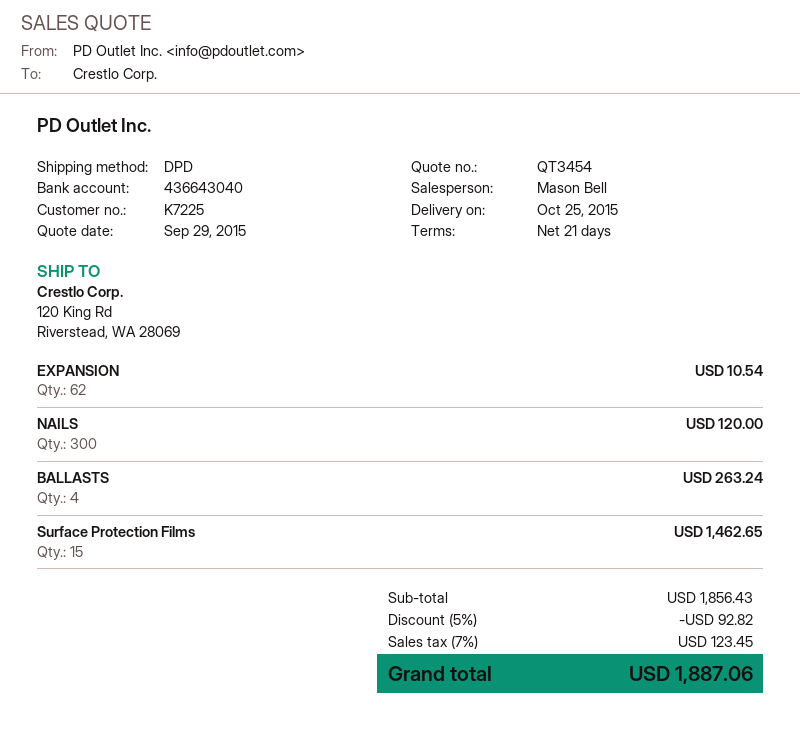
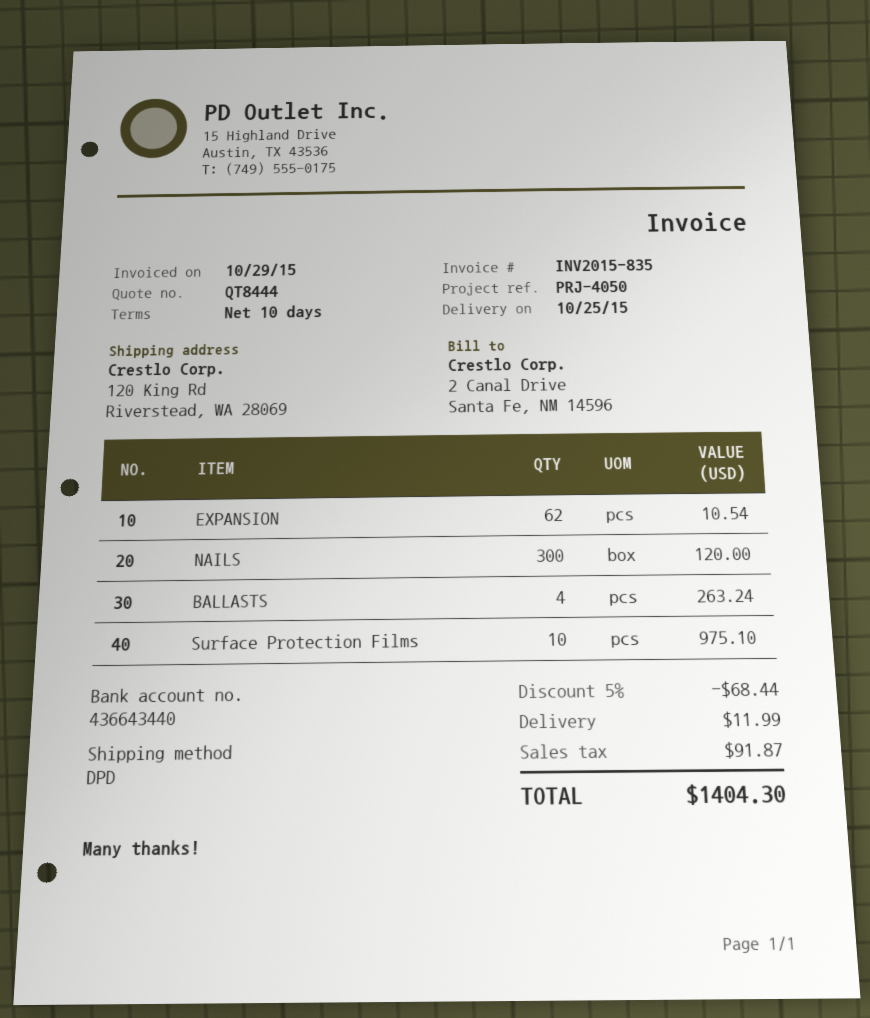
quote number: QT3454 -> QT8444
payment terms: 21 days -> 10 days
bank account: 436643040 -> 436643440
Surface Protection Films: 15 for 1462.65 -> 10 for 975.10
discount: 5% = 92.82 -> 5% = 68.44
shipping: none -> 11.99
tax: 123.45 -> 91.87
total: 1887.06 -> 1404.30

